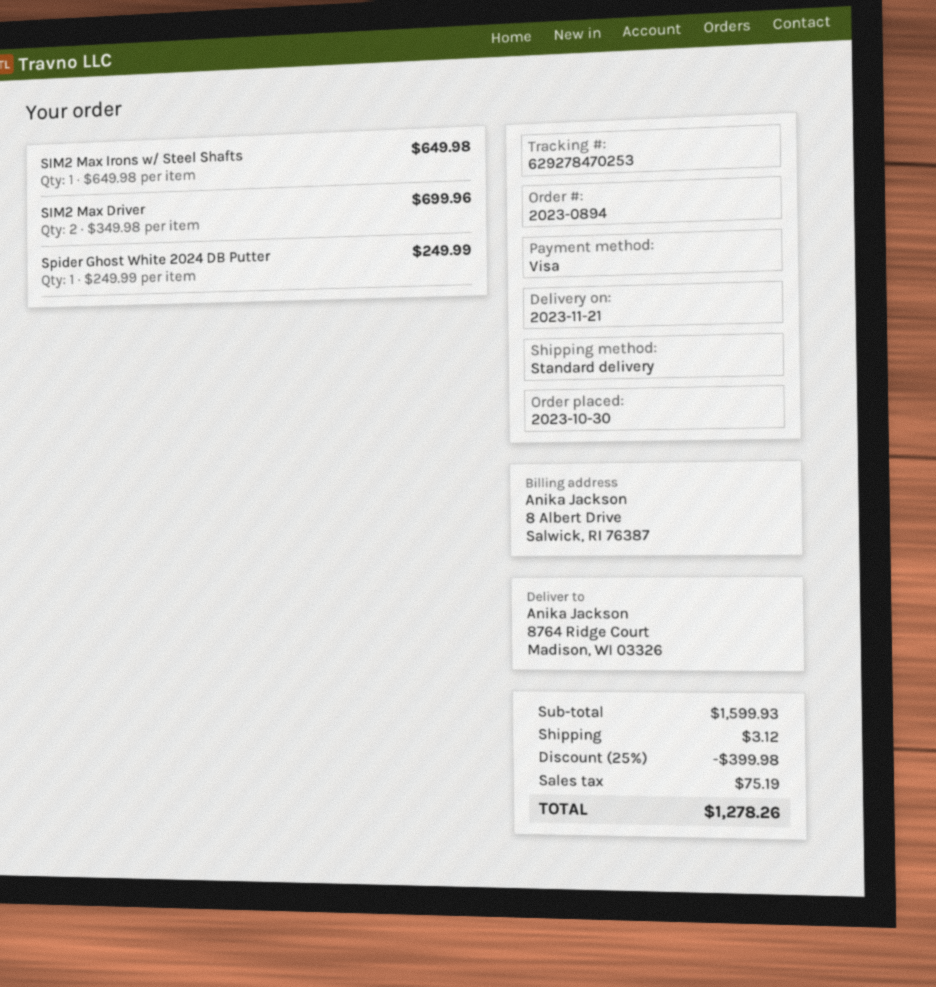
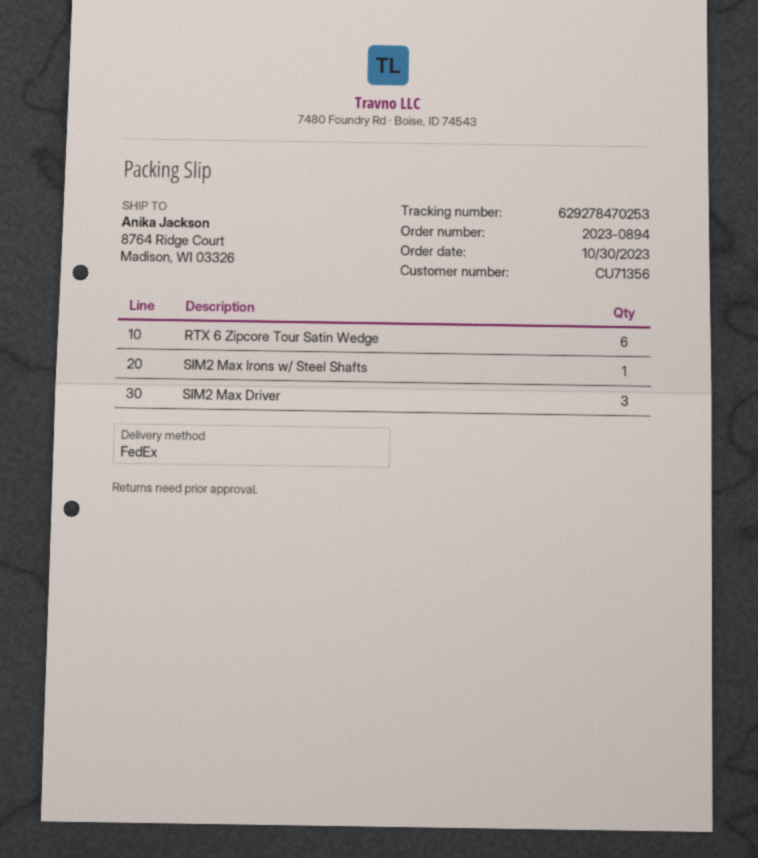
shipping method: standard -> FedEx
SIM2 Max Driver: 2 -> 3
Spider Ghost White 2024 DB Putter: 1 -> none
RTX 6 Zipcore Tour Satin Wedge: none -> 6

